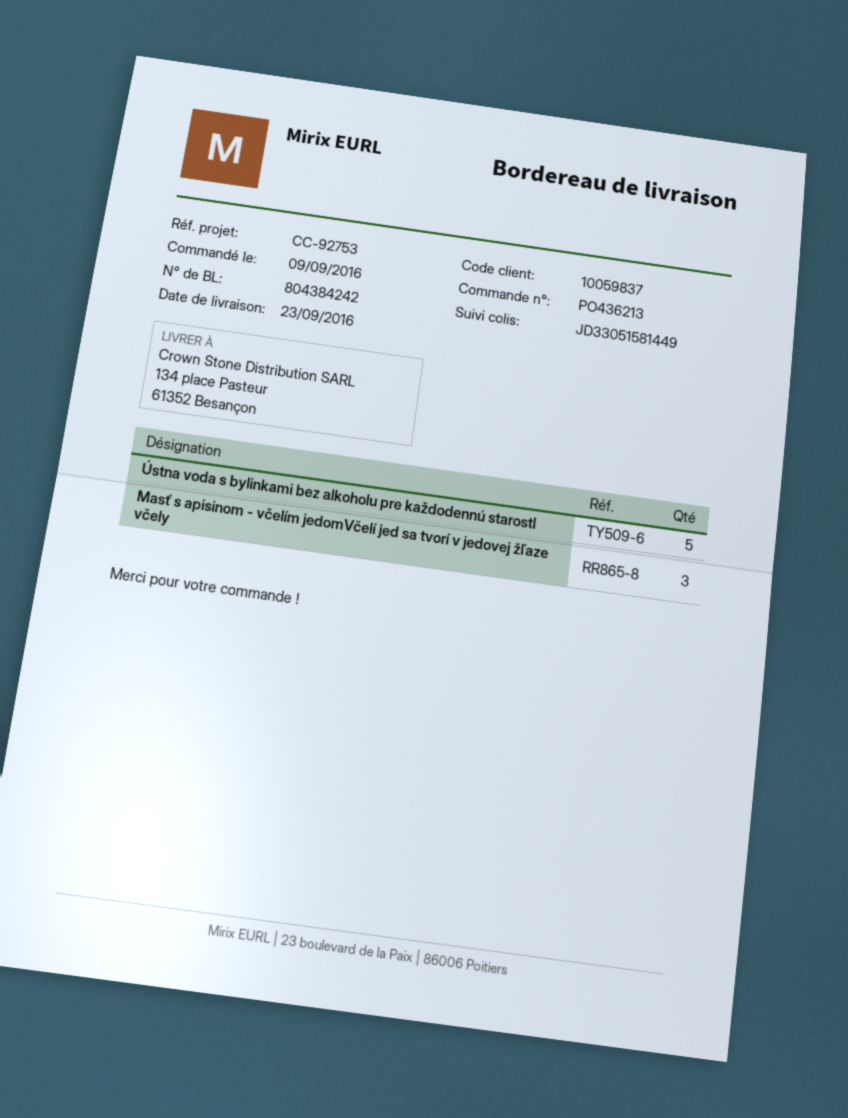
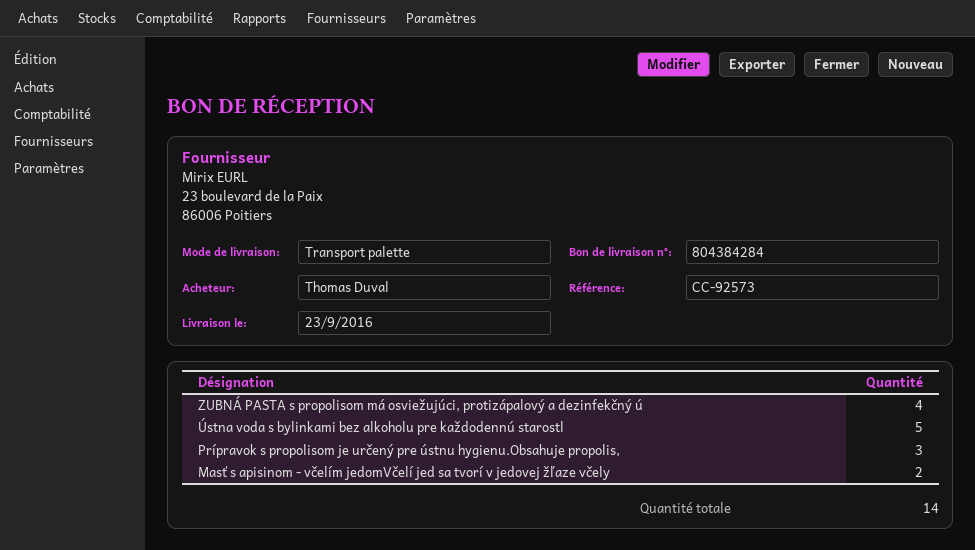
delivery note number: 804384242 -> 804384284
reference: CC-92753 -> CC-92573
Masť s apisinom - včelím jedomVčelí jed sa tvorí v jedovej žľaze včely: 3 -> 2
ZUBNÁ PASTA s propolisom má osviežujúci, protizápalový a dezinfekčný ú: none -> 4
Prípravok s propolisom je určený pre ústnu hygienu.Obsahuje propolis,: none -> 3

